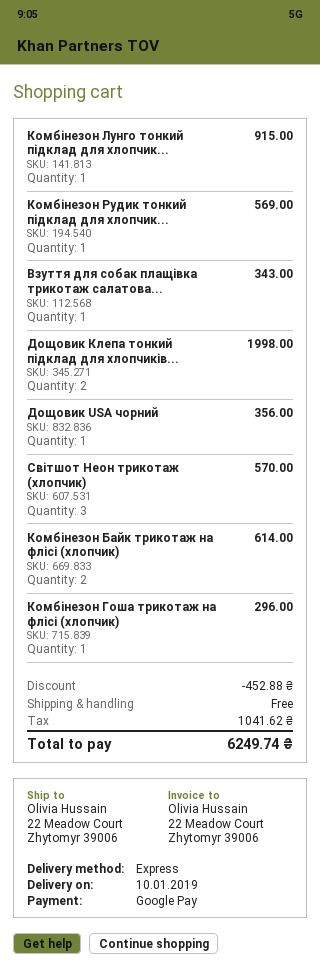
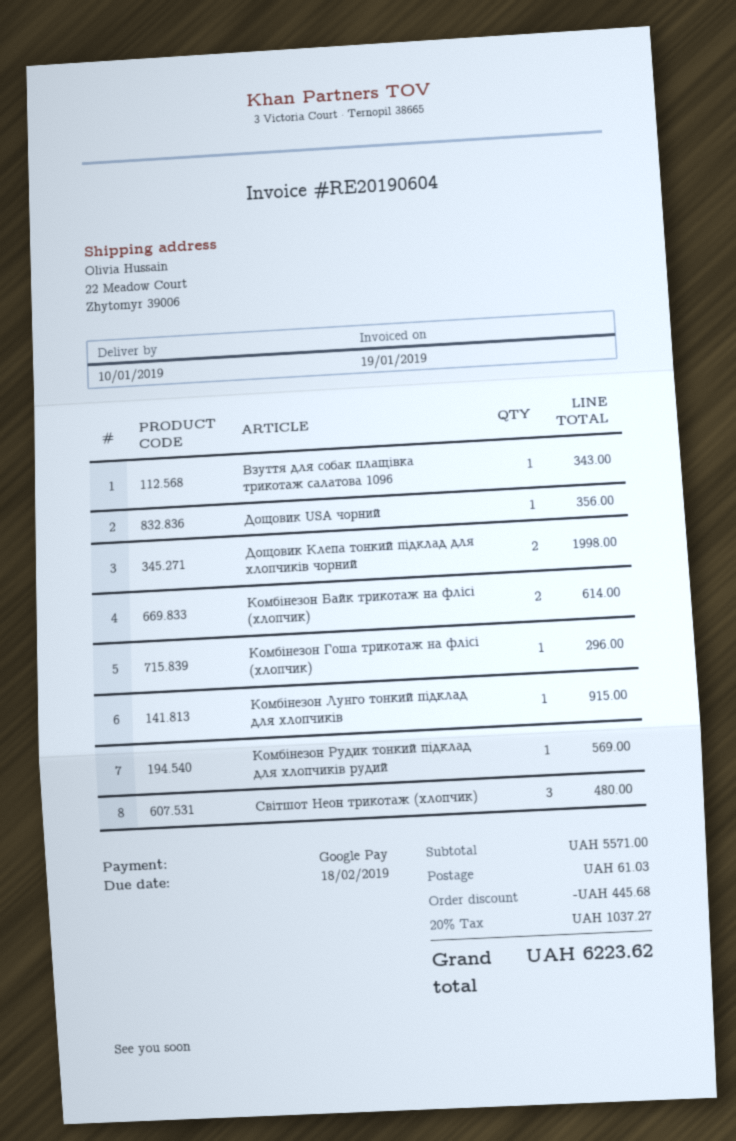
Світшот Неон трикотаж (хлопчик): 3 for 570.00 -> 3 for 480.00
discount: 452.88 -> 445.68
shipping: 0.00 -> 61.03
tax: 1041.62 -> 1037.27
total: 6249.74 -> 6223.62

